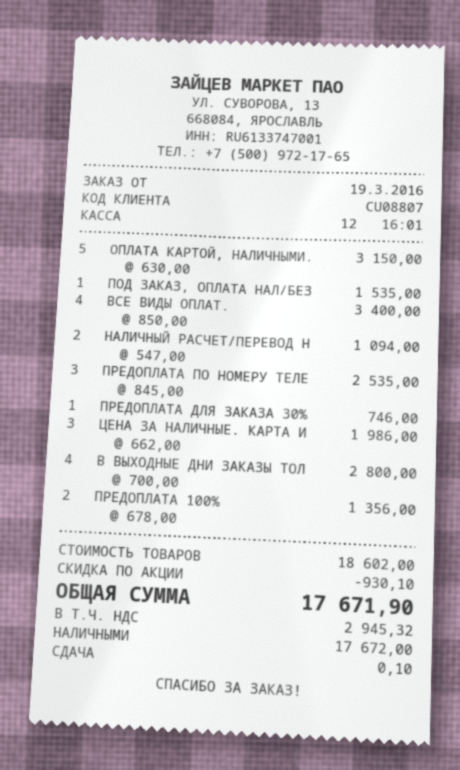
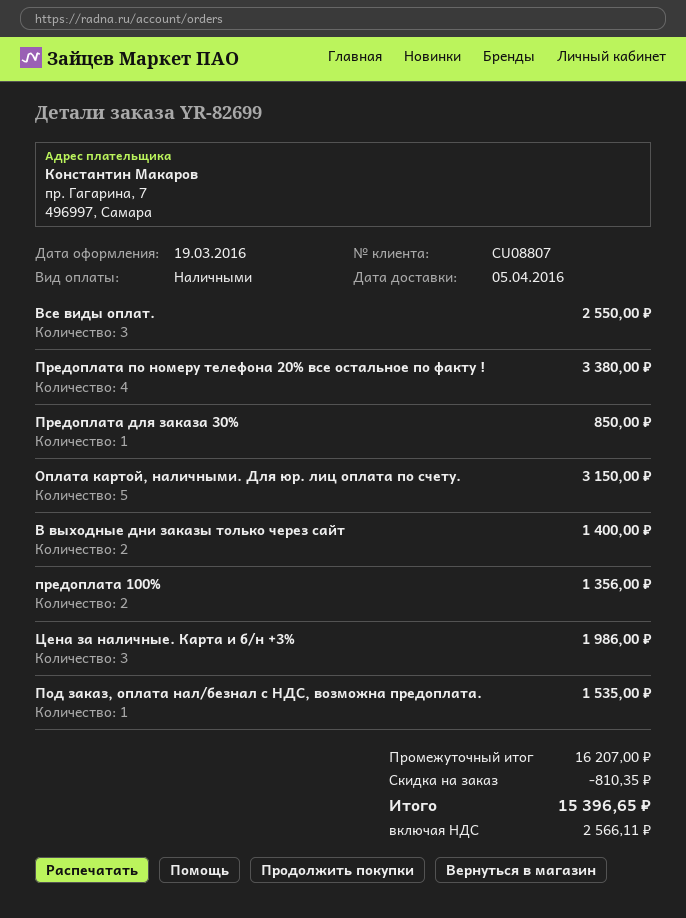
ВСЕ ВИДЫ ОПЛАТ.: 4 for 3400.00 -> 3 for 2550.00
НАЛИЧНЫЙ РАСЧЕТ/ПЕРЕВОД Н: 2 for 1094.00 -> none
ПРЕДОПЛАТА ПО НОМЕРУ ТЕЛЕ: 3 for 2535.00 -> 4 for 3380.00
ПРЕДОПЛАТА ДЛЯ ЗАКАЗА 30%: 1 for 746.00 -> 1 for 850.00
В ВЫХОДНЫЕ ДНИ ЗАКАЗЫ ТОЛ: 4 for 2800.00 -> 2 for 1400.00
subtotal: 18602.00 -> 16207.00
discount: 930.10 -> 810.35
tax: 2945.32 -> 2566.11
total: 17671.90 -> 15396.65

